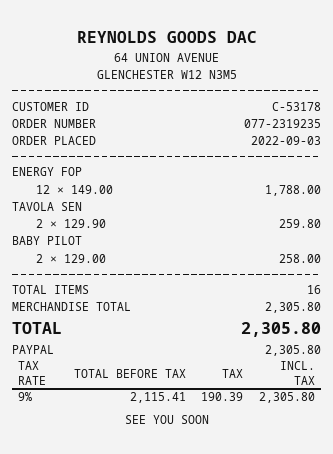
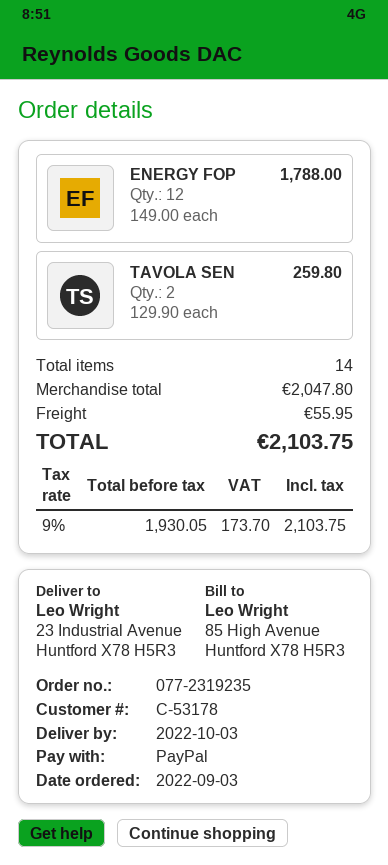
BABY PILOT: 2 x 129.00 = 258.00 -> none
total quantity: 16 -> 14
subtotal: 2305.80 -> 2047.80
shipping: none -> 55.95
net: 2115.41 -> 1930.05
tax: 9% = 190.39 -> 9% = 173.70
total: 2305.80 -> 2103.75

